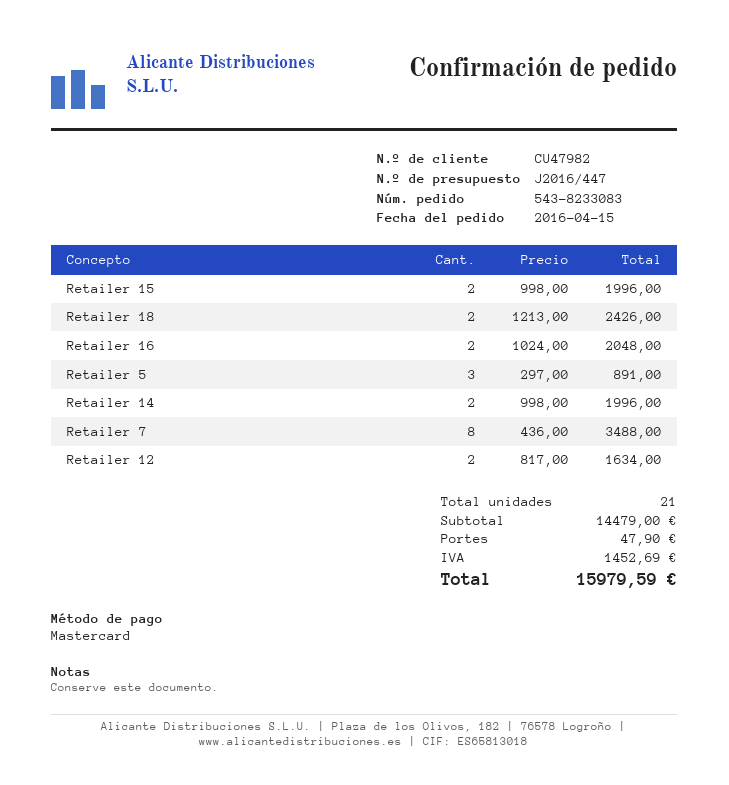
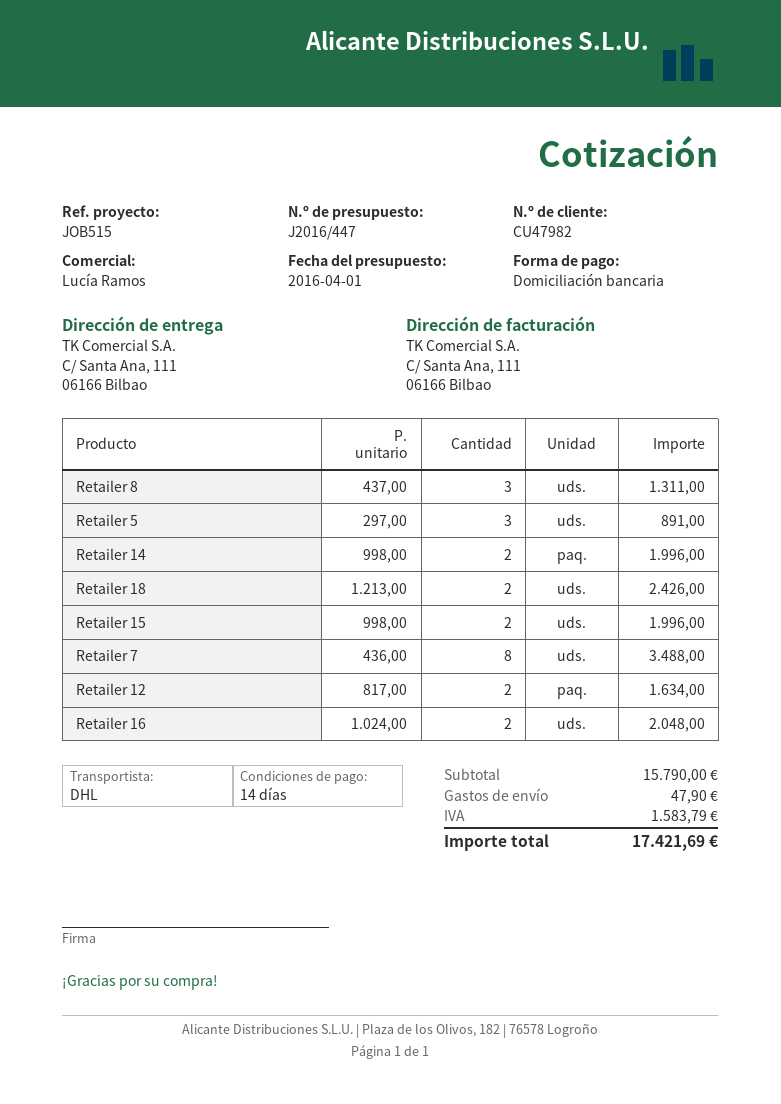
payment method: Mastercard -> direct debit
Retailer 8: none -> 3 x 437.00 = 1311.00
subtotal: 14479.00 -> 15790.00
tax: 1452.69 -> 1583.79
total: 15979.59 -> 17421.69

